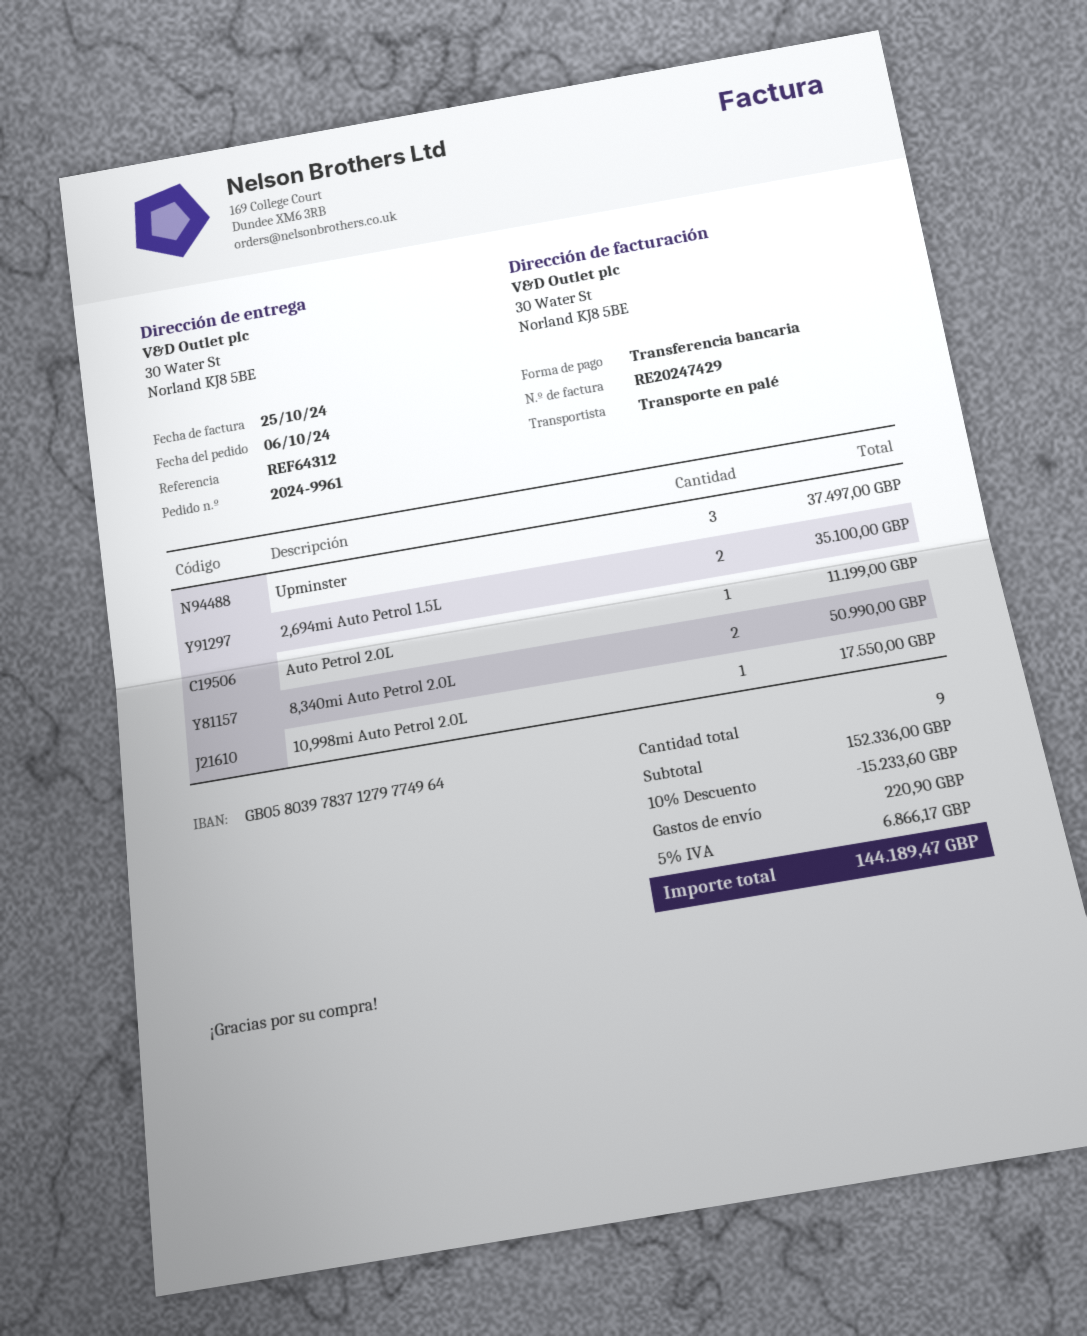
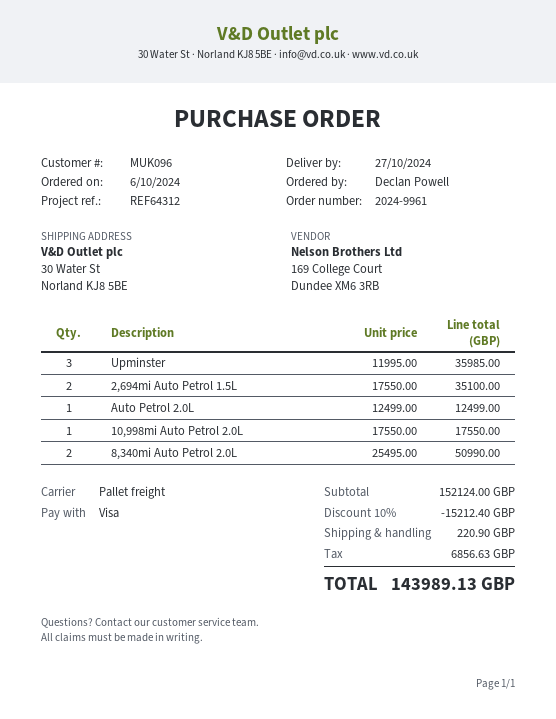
payment method: bank transfer -> Visa
Upminster: 3 for 37497.00 -> 3 for 35985.00
Auto Petrol 2.0L: 1 for 11199.00 -> 1 for 12499.00
subtotal: 152336.00 -> 152124.00
discount: 10% = 15233.60 -> 10% = 15212.40
tax: 6866.17 -> 6856.63
total: 144189.47 -> 143989.13

